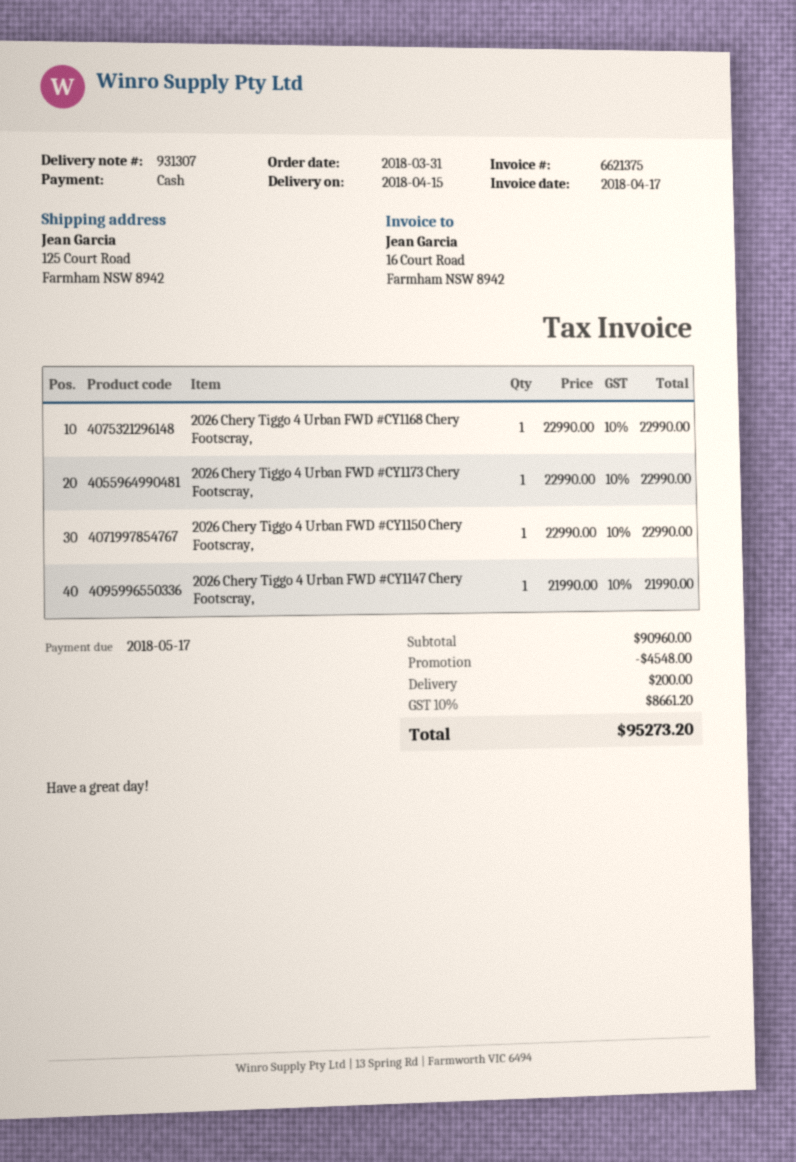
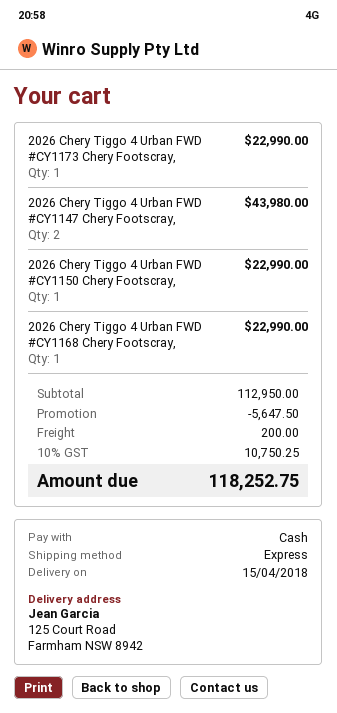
2026 Chery Tiggo 4 Urban FWD #CY1147 Chery Footscray,: 1 for 21990.00 -> 2 for 43980.00
subtotal: 90960.00 -> 112950.00
discount: 4548.00 -> 5647.50
tax: 10% = 8661.20 -> 10% = 10750.25
total: 95273.20 -> 118252.75

